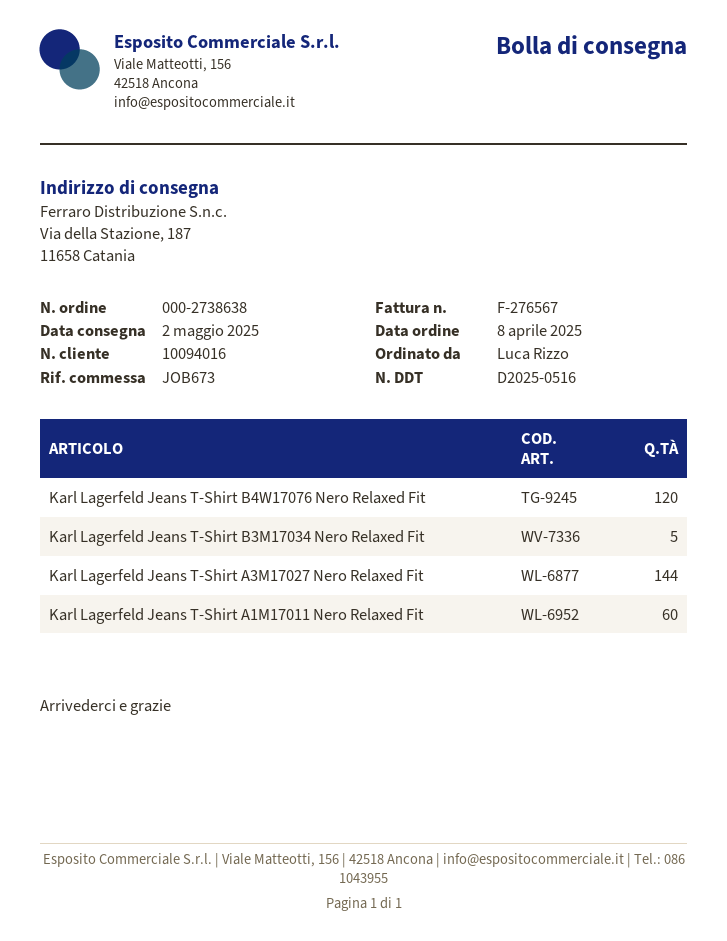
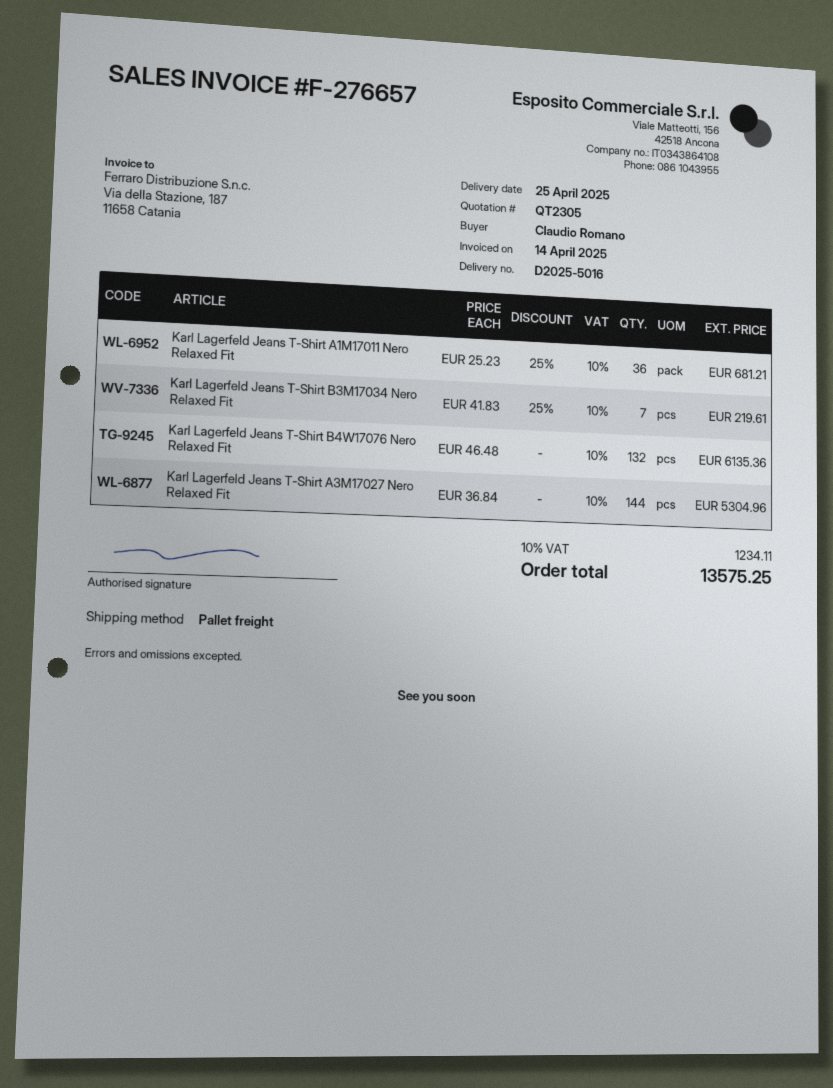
delivery note number: D2025-0516 -> D2025-5016
delivery date: 2025-05-02 -> 2025-04-25
invoice number: F-276567 -> F-276657
ordered by: Luca Rizzo -> Claudio Romano
Karl Lagerfeld Jeans T-Shirt B4W17076 Nero Relaxed Fit: 120 -> 132
Karl Lagerfeld Jeans T-Shirt B3M17034 Nero Relaxed Fit: 5 -> 7
Karl Lagerfeld Jeans T-Shirt A1M17011 Nero Relaxed Fit: 60 -> 36

